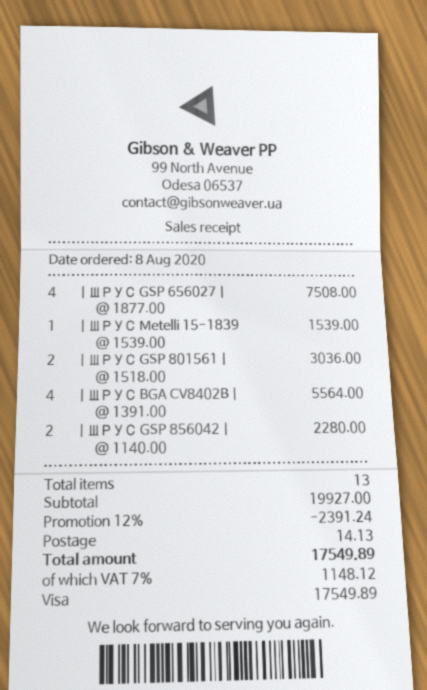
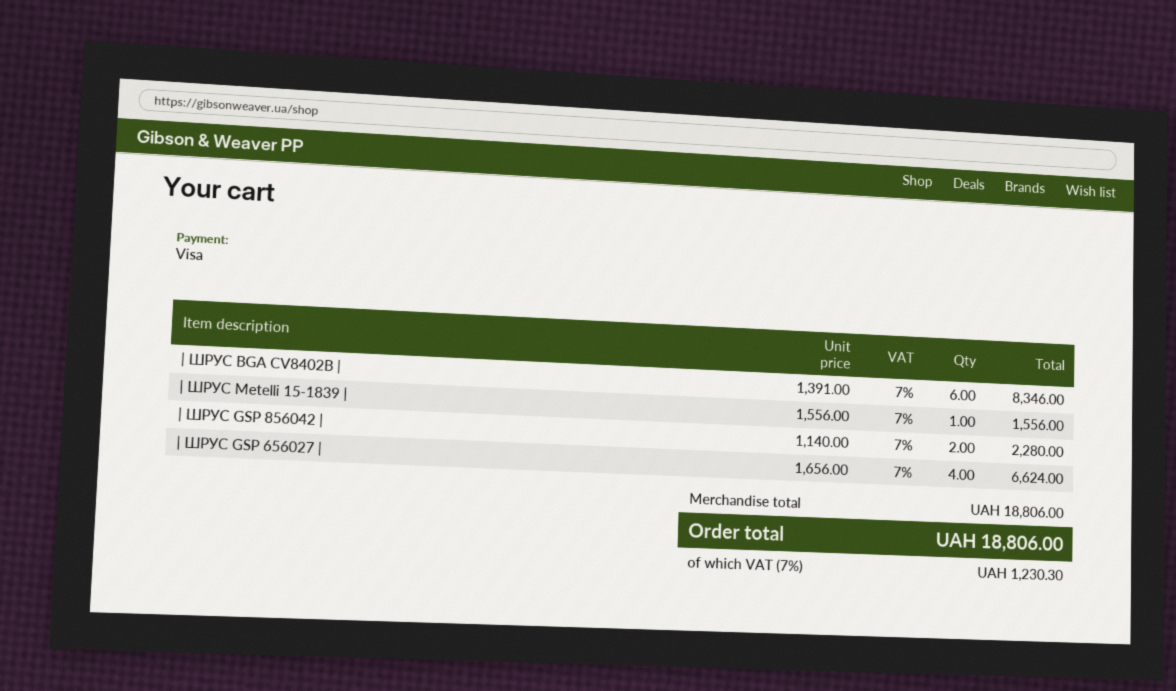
| ШРУС GSP 656027 |: 4 x 1877.00 = 7508.00 -> 4 x 1656.00 = 6624.00
| ШРУС Metelli 15-1839: 1 x 1539.00 = 1539.00 -> 1 x 1556.00 = 1556.00
| ШРУС GSP 801561 |: 2 x 1518.00 = 3036.00 -> none
| ШРУС BGA CV8402B |: 4 x 1391.00 = 5564.00 -> 6 x 1391.00 = 8346.00
subtotal: 19927.00 -> 18806.00
discount: 12% = 2391.24 -> none
shipping: 14.13 -> none
tax: 7% = 1148.12 -> 7% = 1230.30
total: 17549.89 -> 18806.00

